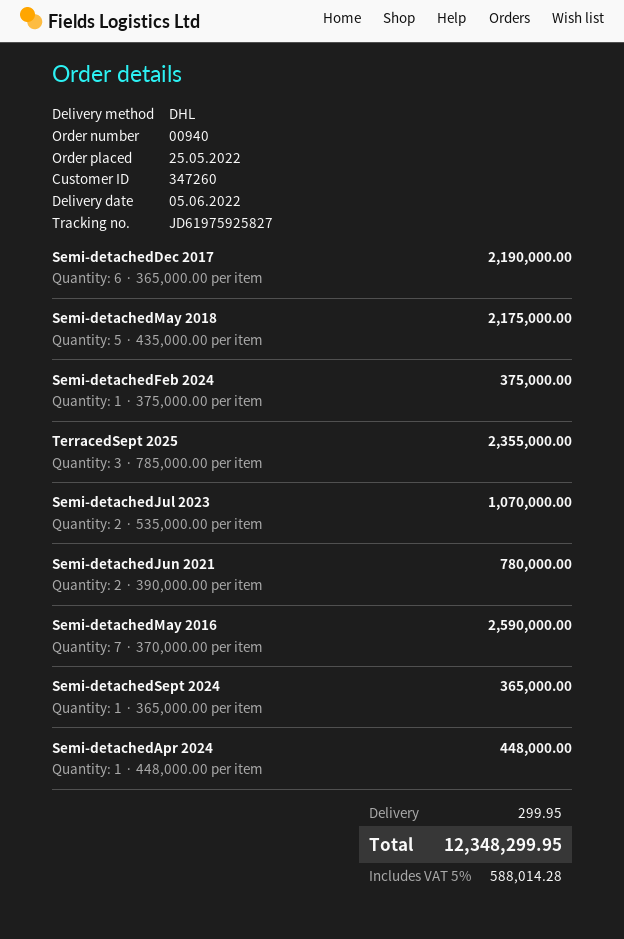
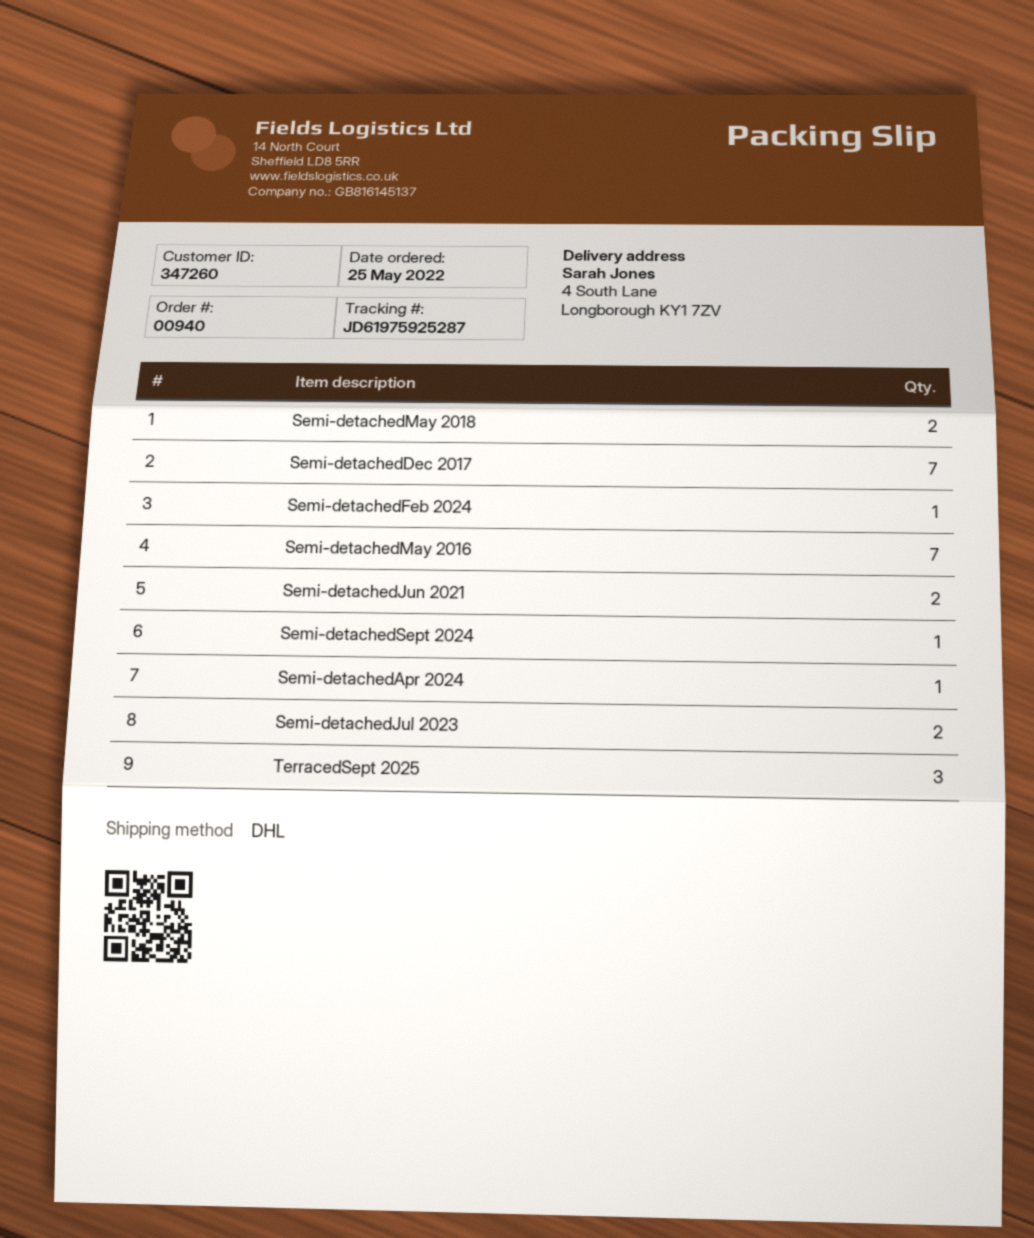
tracking number: JD61975925827 -> JD61975925287
Semi-detachedDec 2017: 6 -> 7
Semi-detachedMay 2018: 5 -> 2

